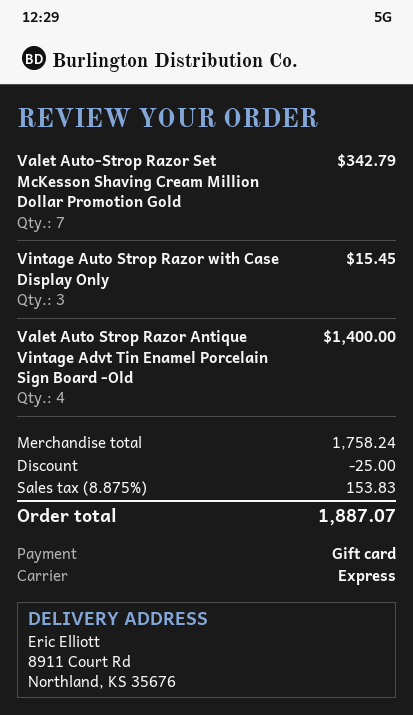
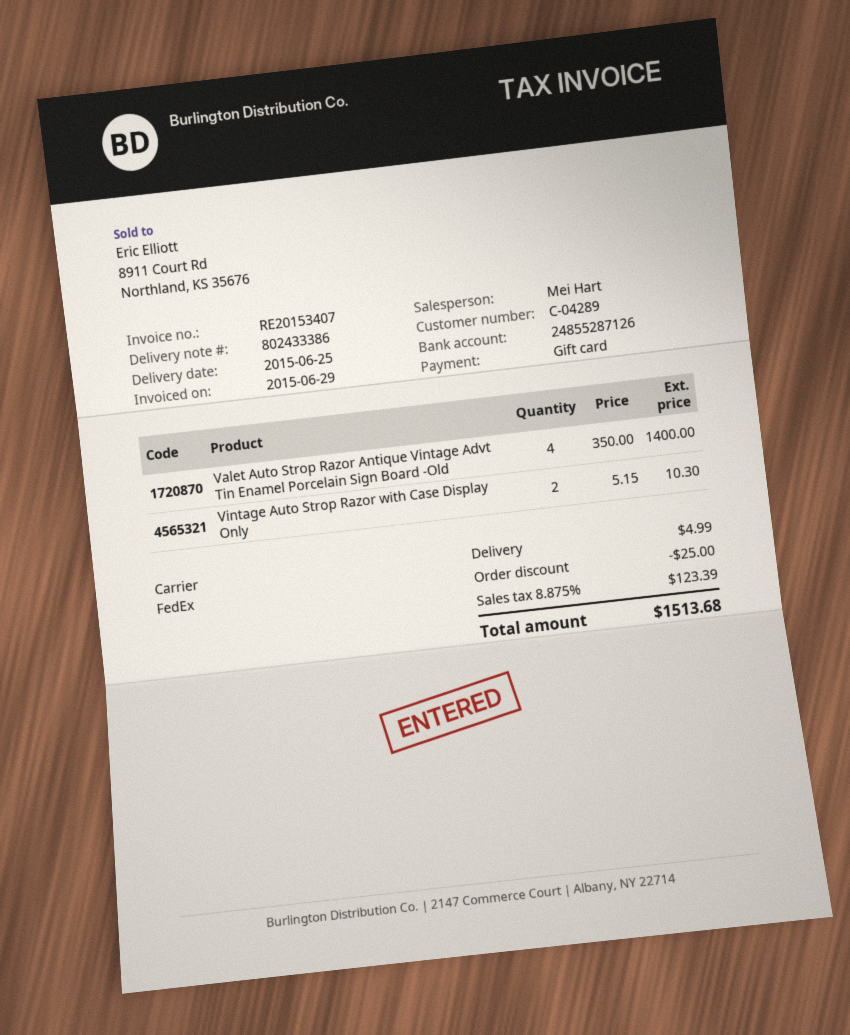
shipping method: express -> FedEx
Valet Auto-Strop Razor Set McKesson Shaving Cream Million Dollar Promotion Gold: 7 for 342.79 -> none
Vintage Auto Strop Razor with Case Display Only: 3 for 15.45 -> 2 for 10.30
shipping: none -> 4.99
tax: 8.875% = 153.83 -> 8.875% = 123.39
total: 1887.07 -> 1513.68

